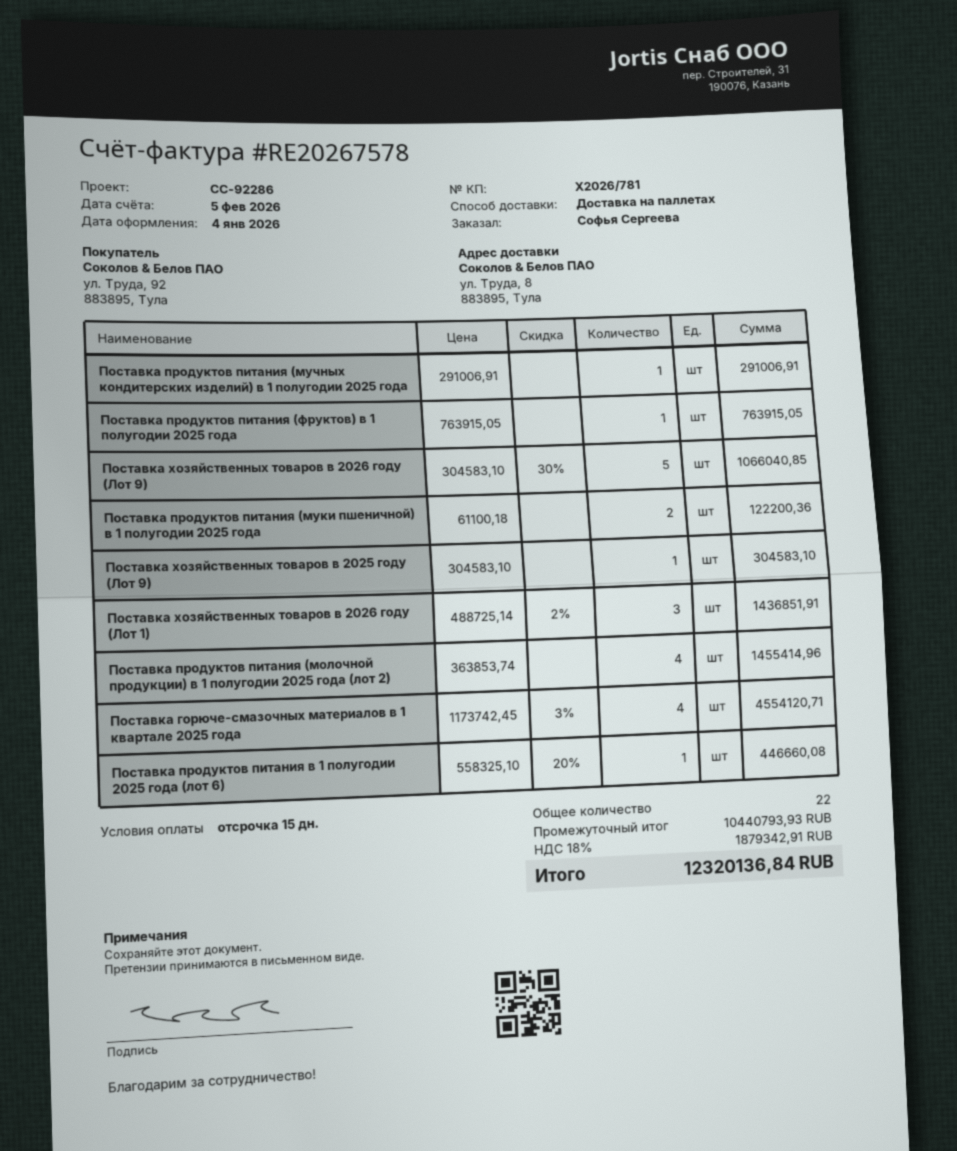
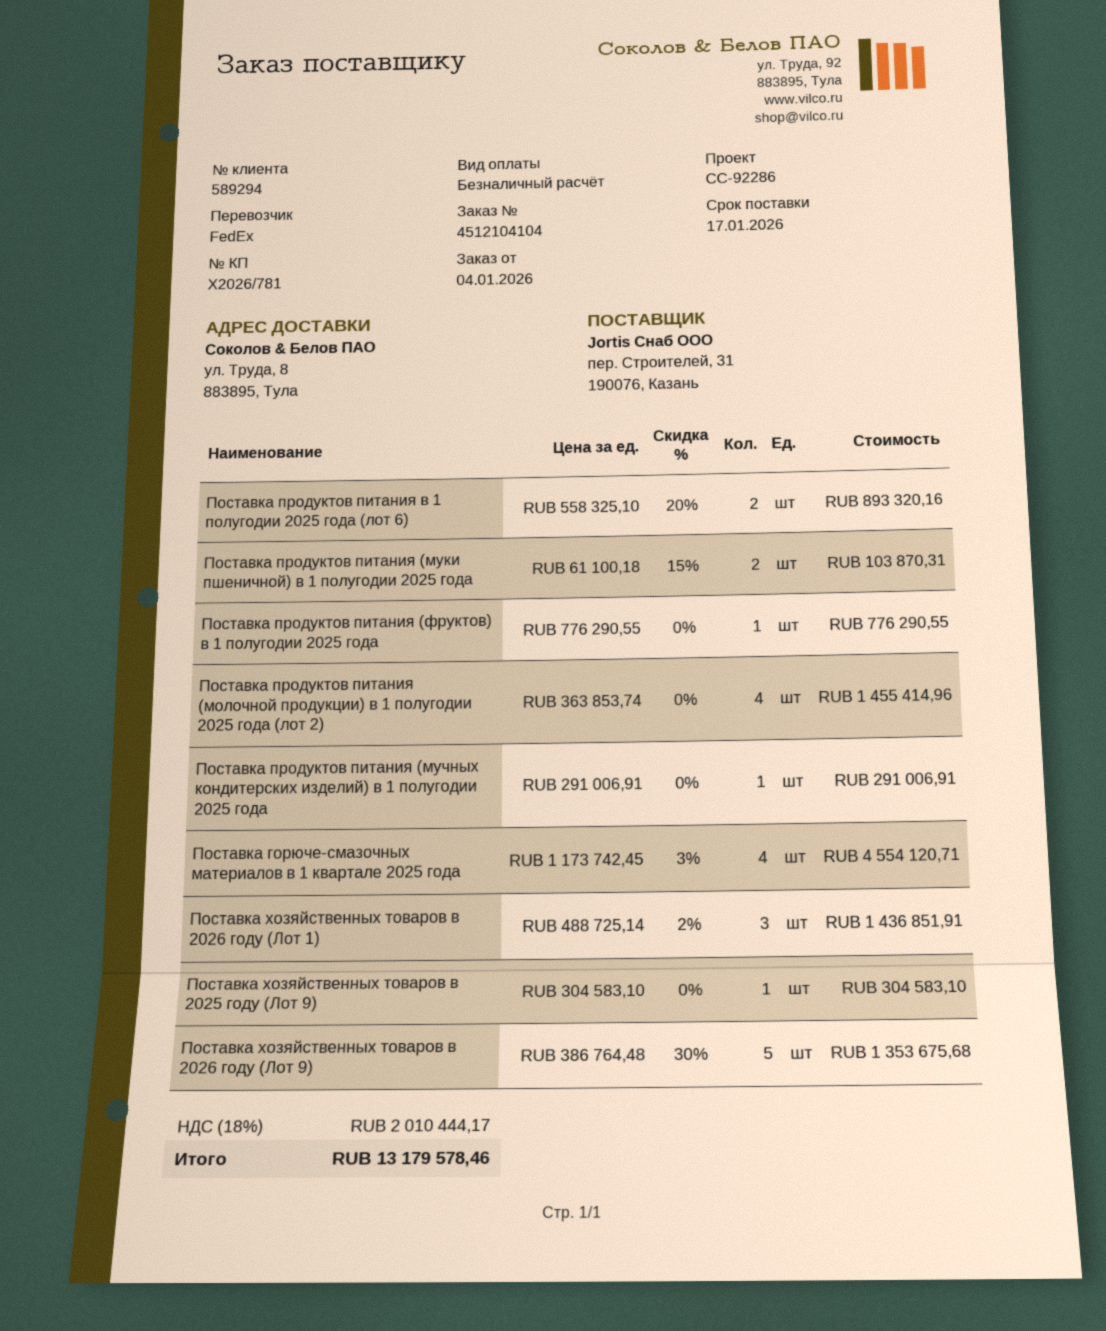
shipping method: pallet freight -> FedEx
Поставка продуктов питания (фруктов) в 1 полугодии 2025 года: 1 x 763915.05 = 763915.05 -> 1 x 776290.55 = 776290.55
Поставка хозяйственных товаров в 2026 году (Лот 9): 5 x 304583.10 - 30% = 1066040.85 -> 5 x 386764.48 - 30% = 1353675.68
Поставка продуктов питания (муки пшеничной) в 1 полугодии 2025 года: 2 x 61100.18 = 122200.36 -> 2 x 61100.18 - 15% = 103870.31
Поставка продуктов питания в 1 полугодии 2025 года (лот 6): 1 x 558325.10 - 20% = 446660.08 -> 2 x 558325.10 - 20% = 893320.16
tax: 18% = 1879342.91 -> 18% = 2010444.17
total: 12320136.84 -> 13179578.46

